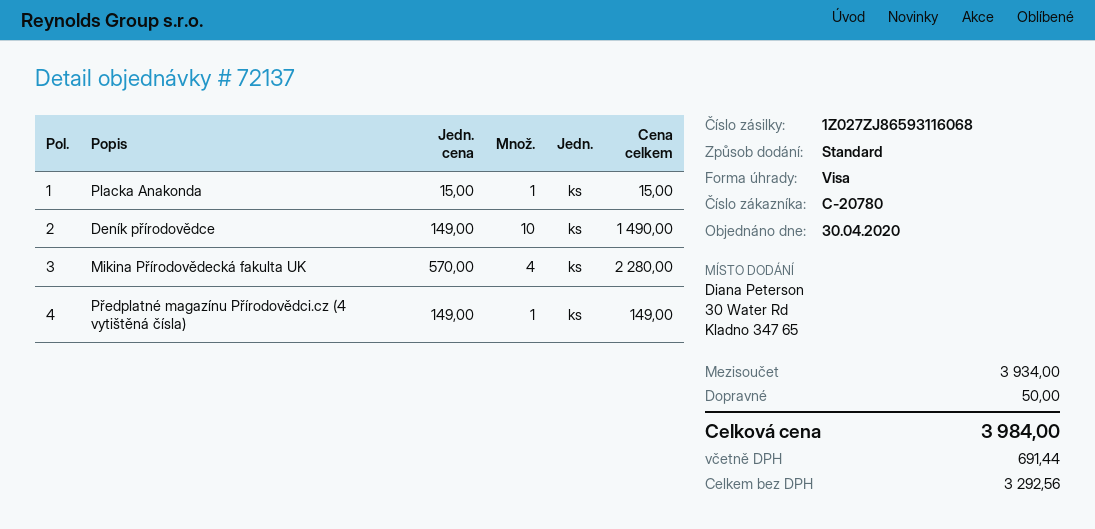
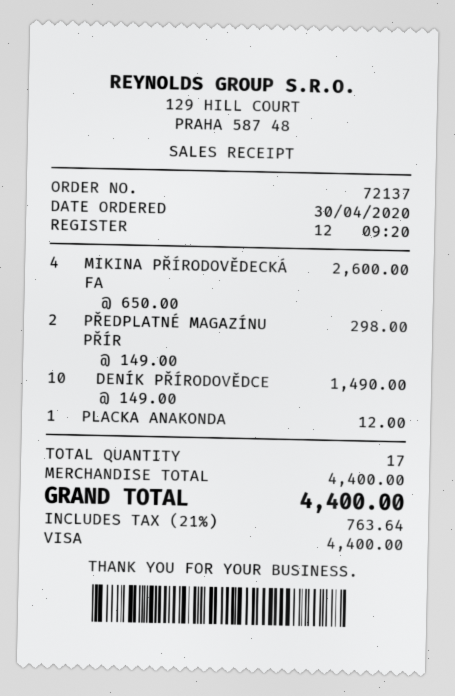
Placka Anakonda: 1 x 15.00 = 15.00 -> 1 x 12.00 = 12.00
Mikina Přírodovědecká fakulta UK: 4 x 570.00 = 2280.00 -> 4 x 650.00 = 2600.00
Předplatné magazínu Přírodovědci.cz (4 vytištěná čísla): 1 x 149.00 = 149.00 -> 2 x 149.00 = 298.00
subtotal: 3934.00 -> 4400.00
shipping: 50.00 -> none
tax: 691.44 -> 763.64
total: 3984.00 -> 4400.00

